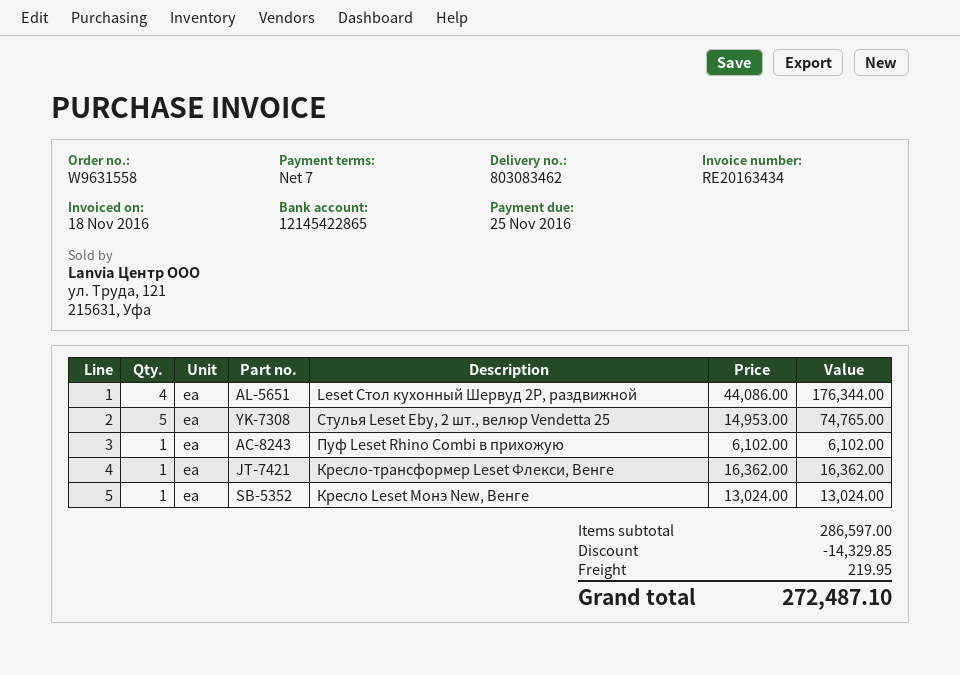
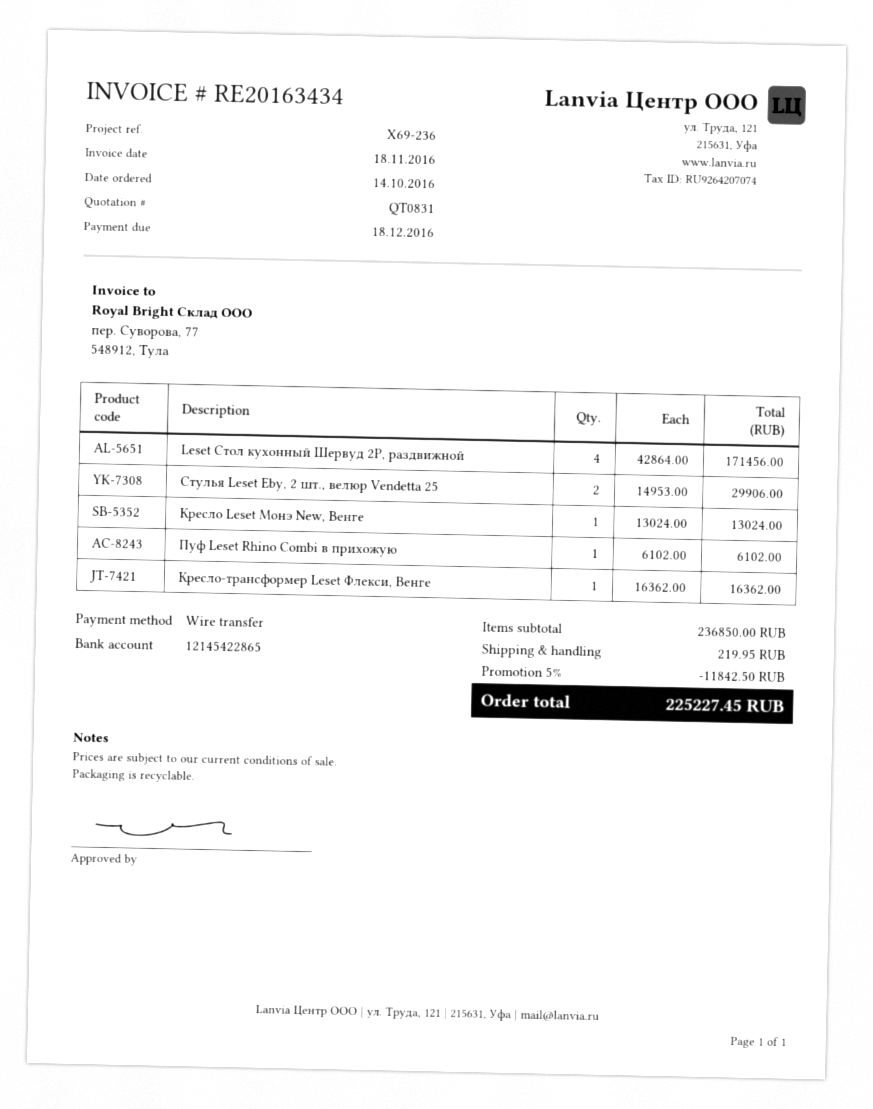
due date: 2016-11-25 -> 2016-12-18
Leset Стол кухонный Шервуд 2Р, раздвижной: 4 x 44086.00 = 176344.00 -> 4 x 42864.00 = 171456.00
Стулья Leset Eby, 2 шт., велюр Vendetta 25: 5 x 14953.00 = 74765.00 -> 2 x 14953.00 = 29906.00
subtotal: 286597.00 -> 236850.00
discount: 14329.85 -> 11842.50
total: 272487.10 -> 225227.45

